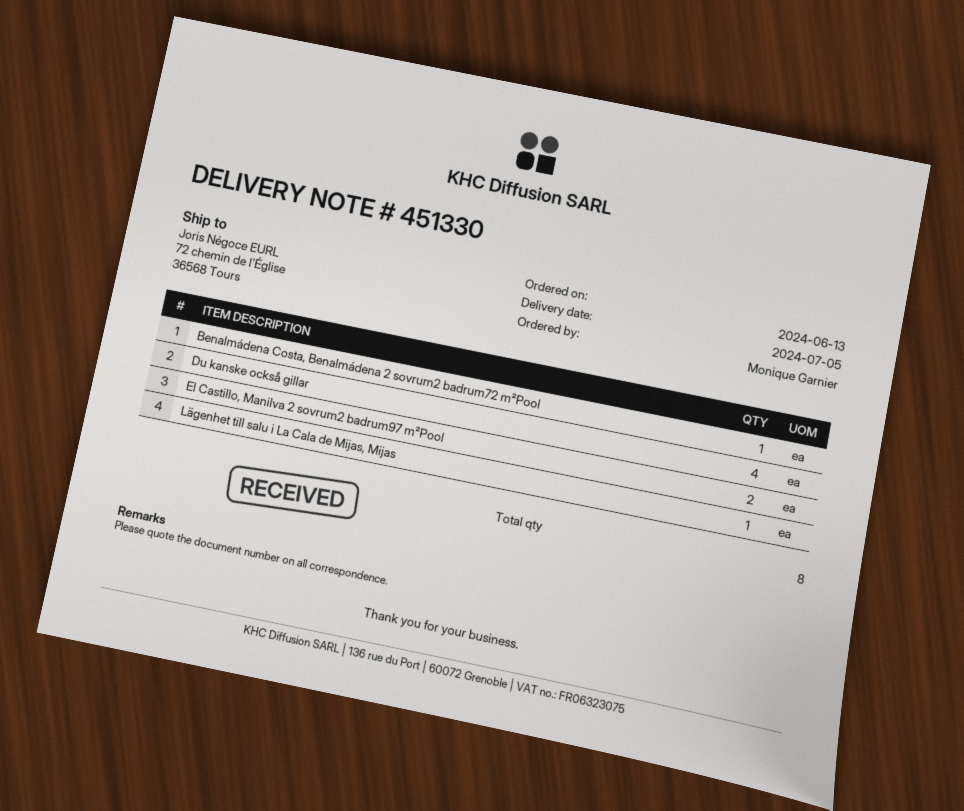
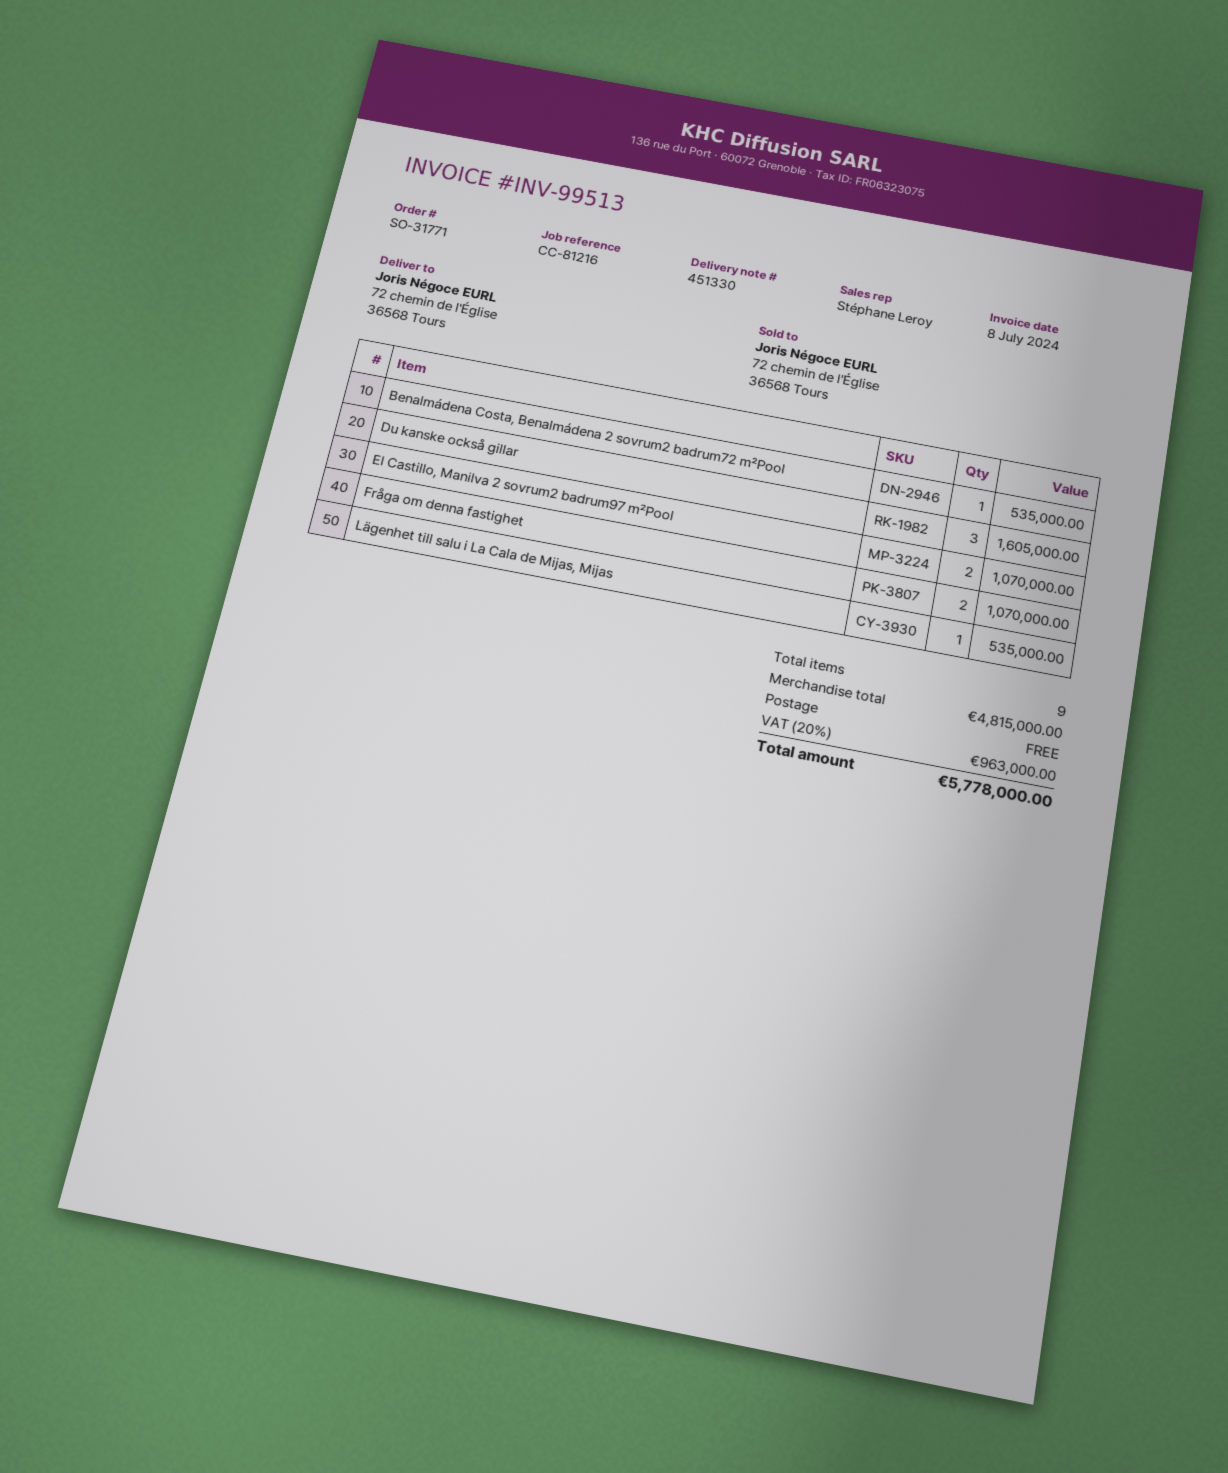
Du kanske också gillar: 4 -> 3
Fråga om denna fastighet: none -> 2
total quantity: 8 -> 9

